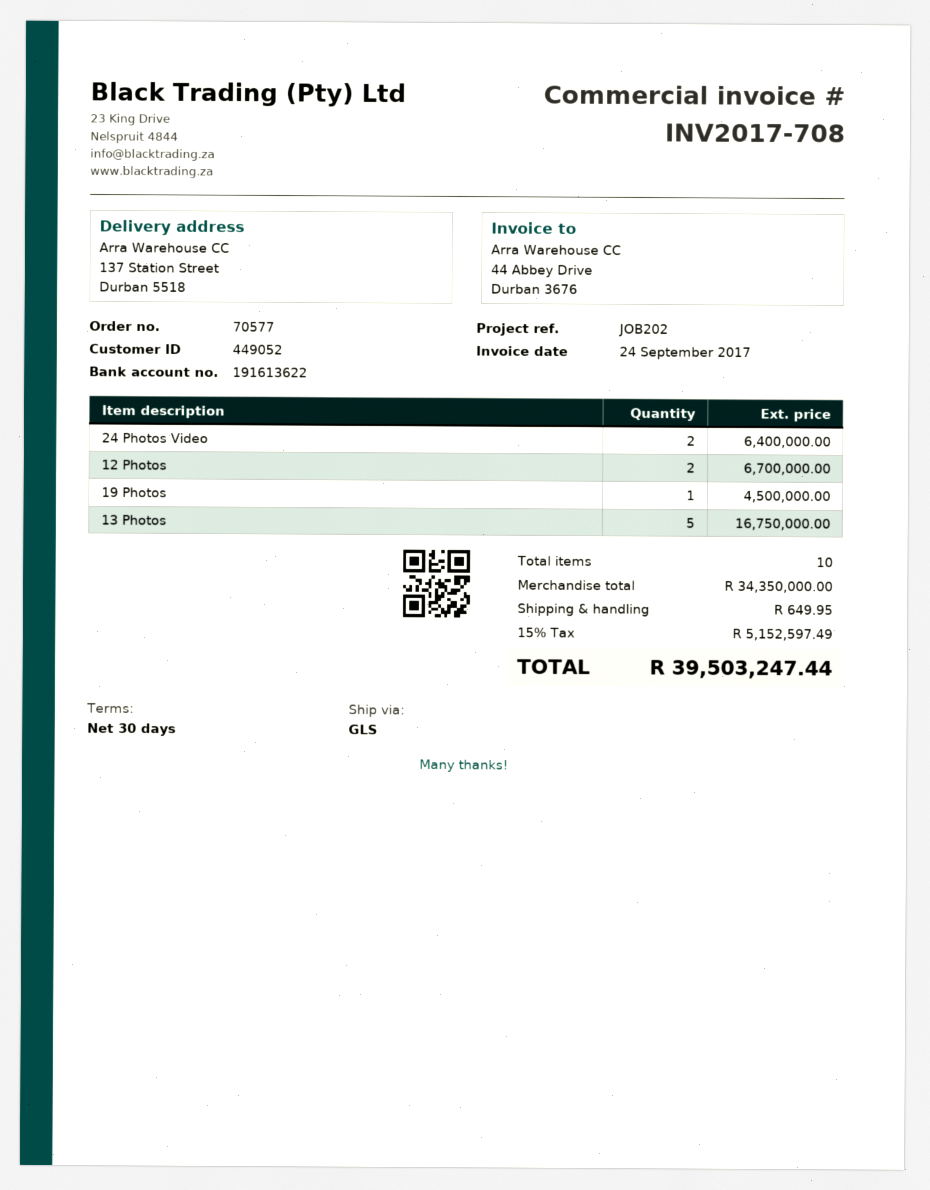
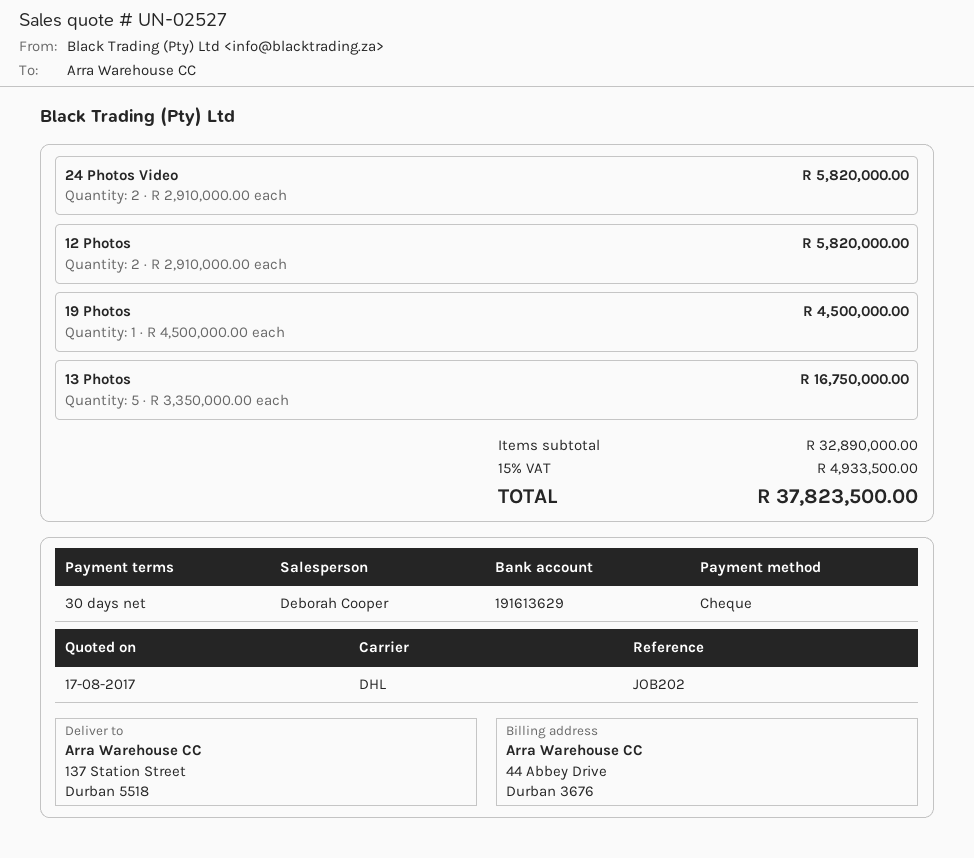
bank account: 191613622 -> 191613629
shipping method: GLS -> DHL
24 Photos Video: 2 for 6400000.00 -> 2 for 5820000.00
12 Photos: 2 for 6700000.00 -> 2 for 5820000.00
subtotal: 34350000.00 -> 32890000.00
shipping: 649.95 -> none
tax: 15% = 5152597.49 -> 15% = 4933500.00
total: 39503247.44 -> 37823500.00

